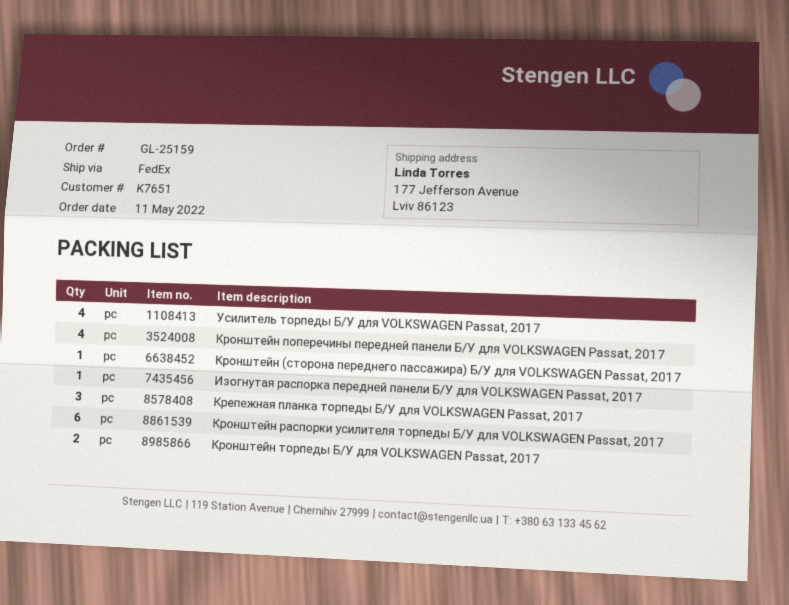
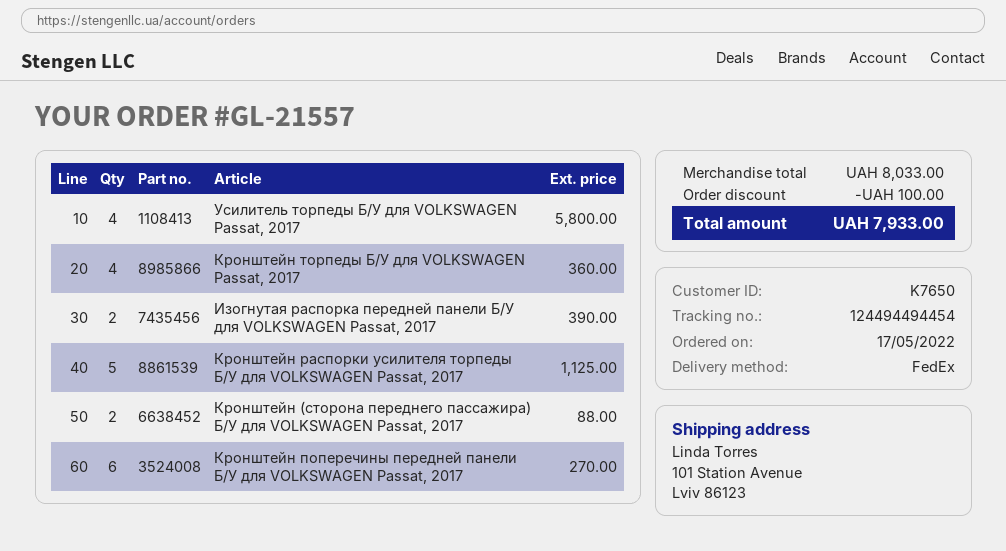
order number: GL-25159 -> GL-21557
order date: 2022-05-11 -> 2022-05-17
customer number: K7651 -> K7650
ship to: 177 Jefferson Avenue, Lviv 86123 -> 101 Station Avenue, Lviv 86123
Кронштейн поперечины передней панели Б/У для VOLKSWAGEN Passat, 2017: 4 -> 6
Кронштейн (сторона переднего пассажира) Б/У для VOLKSWAGEN Passat, 2017: 1 -> 2
Изогнутая распорка передней панели Б/У для VOLKSWAGEN Passat, 2017: 1 -> 2
Крепежная планка торпеды Б/У для VOLKSWAGEN Passat, 2017: 3 -> none
Кронштейн распорки усилителя торпеды Б/У для VOLKSWAGEN Passat, 2017: 6 -> 5
Кронштейн торпеды Б/У для VOLKSWAGEN Passat, 2017: 2 -> 4

